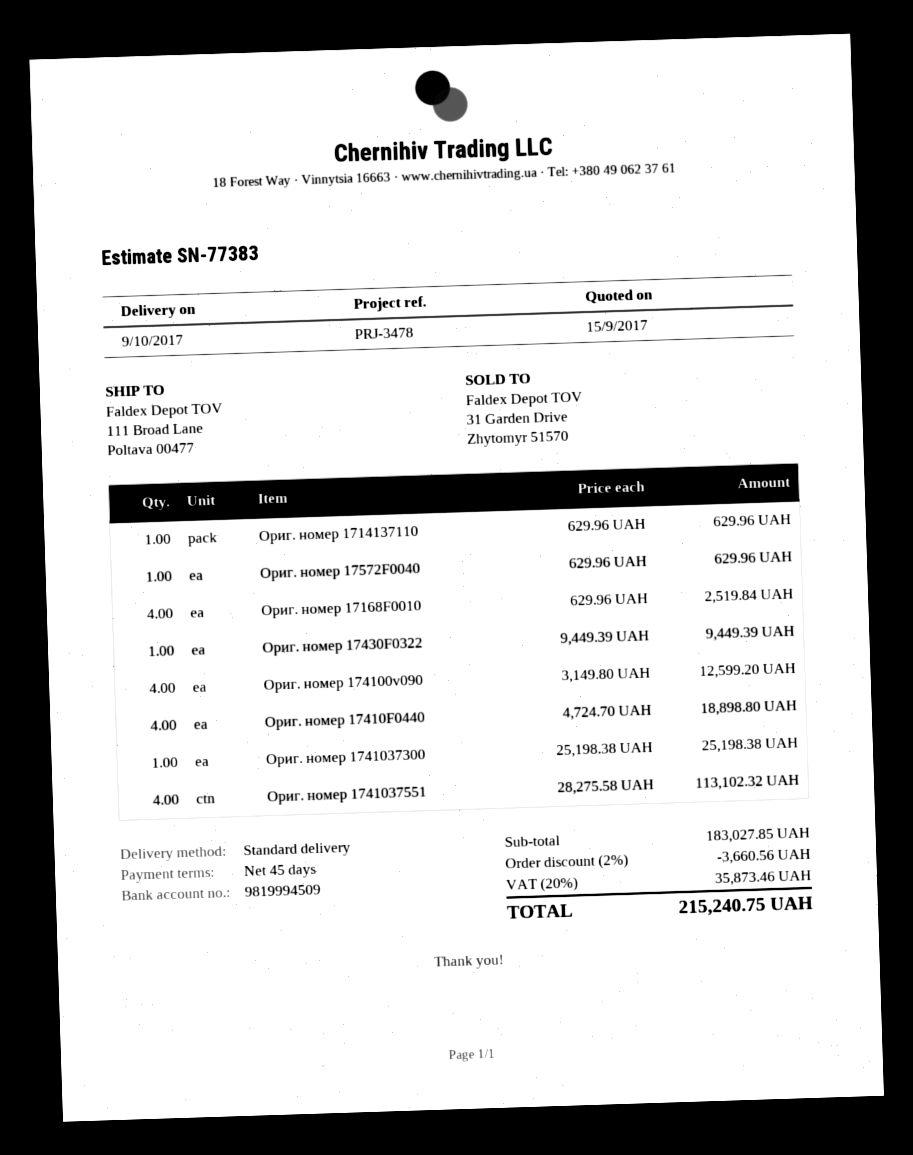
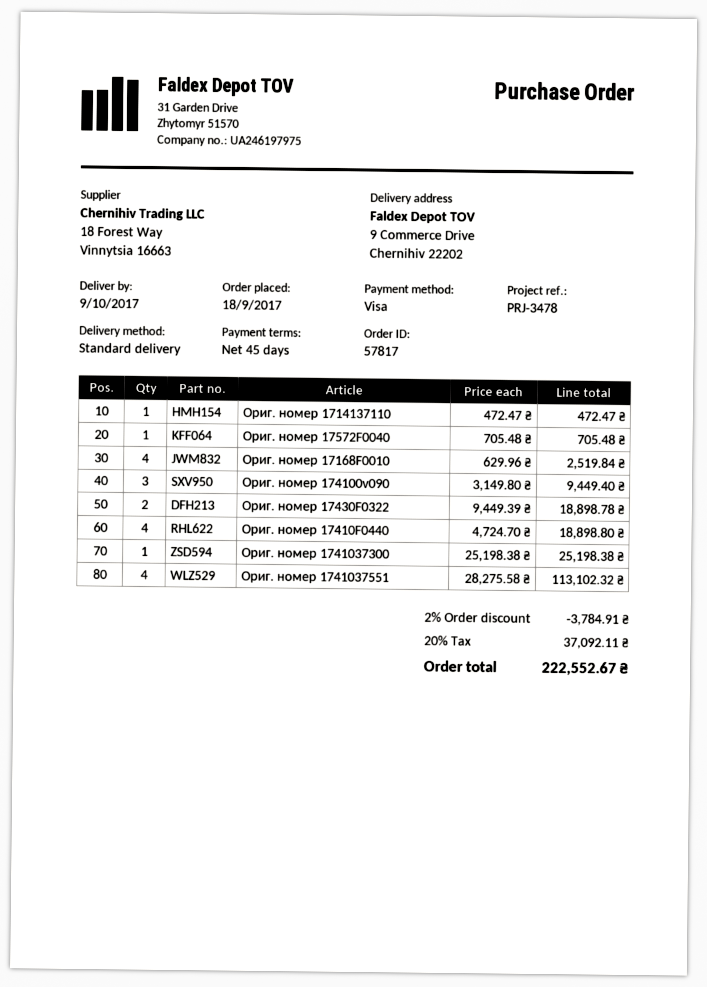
ship to: 111 Broad Lane, Poltava 00477 -> 9 Commerce Drive, Chernihiv 22202
Ориг. номер 1714137110: 1 x 629.96 = 629.96 -> 1 x 472.47 = 472.47
Ориг. номер 17572F0040: 1 x 629.96 = 629.96 -> 1 x 705.48 = 705.48
Ориг. номер 17430F0322: 1 x 9449.39 = 9449.39 -> 2 x 9449.39 = 18898.78
Ориг. номер 174100v090: 4 x 3149.80 = 12599.20 -> 3 x 3149.80 = 9449.40
discount: 2% = 3660.56 -> 2% = 3784.91
tax: 20% = 35873.46 -> 20% = 37092.11
total: 215240.75 -> 222552.67

